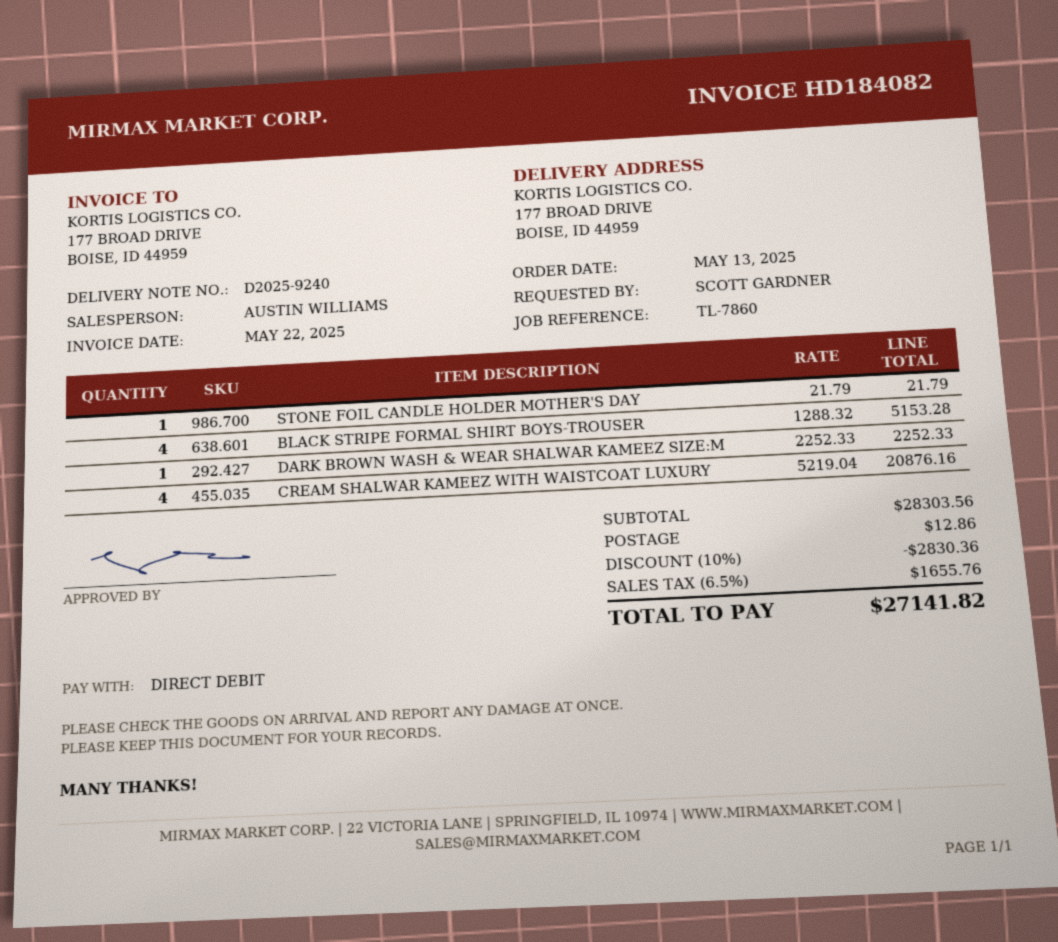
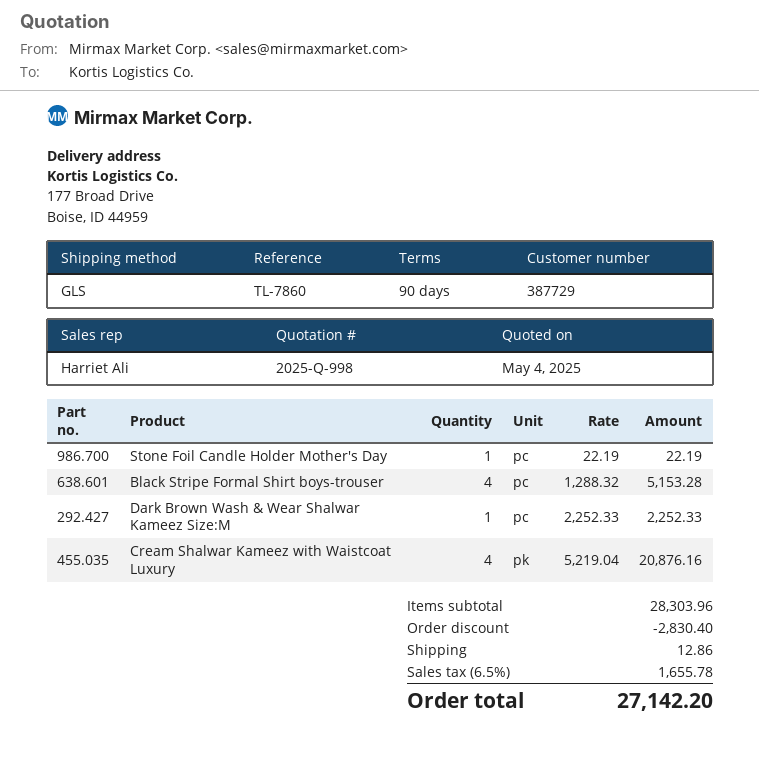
sales rep: AUSTIN WILLIAMS -> Harriet Ali
STONE FOIL CANDLE HOLDER MOTHER'S DAY: 1 x 21.79 = 21.79 -> 1 x 22.19 = 22.19
subtotal: 28303.56 -> 28303.96
discount: 2830.36 -> 2830.40
tax: 6.5% = 1655.76 -> 6.5% = 1655.78
total: 27141.82 -> 27142.20

